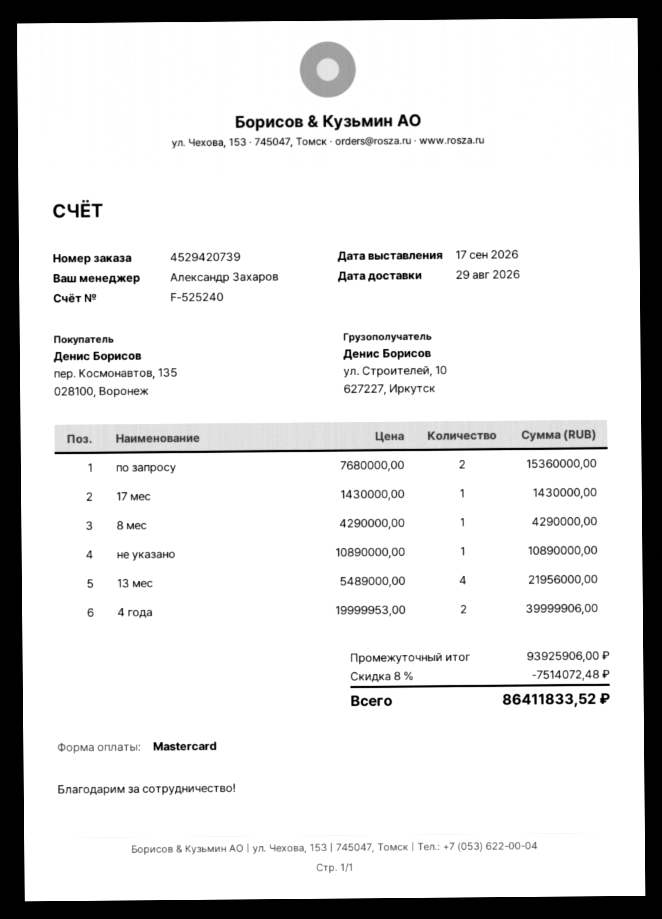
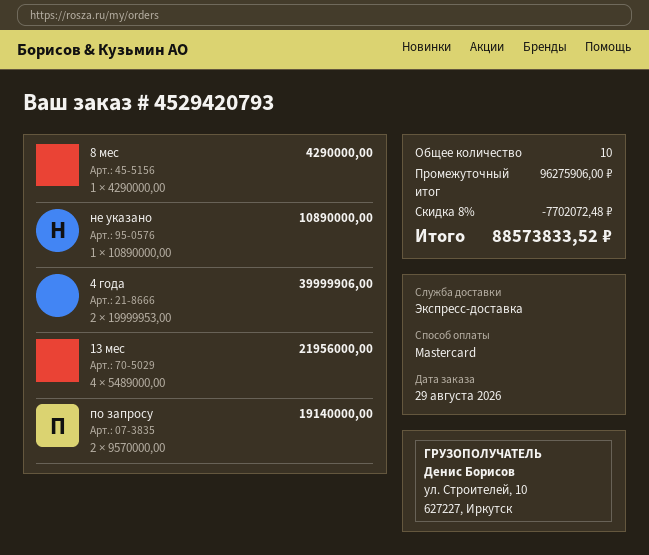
order number: 4529420739 -> 4529420793
по запросу: 2 x 7680000.00 = 15360000.00 -> 2 x 9570000.00 = 19140000.00
17 мес: 1 x 1430000.00 = 1430000.00 -> none
subtotal: 93925906.00 -> 96275906.00
discount: 8% = 7514072.48 -> 8% = 7702072.48
total: 86411833.52 -> 88573833.52

